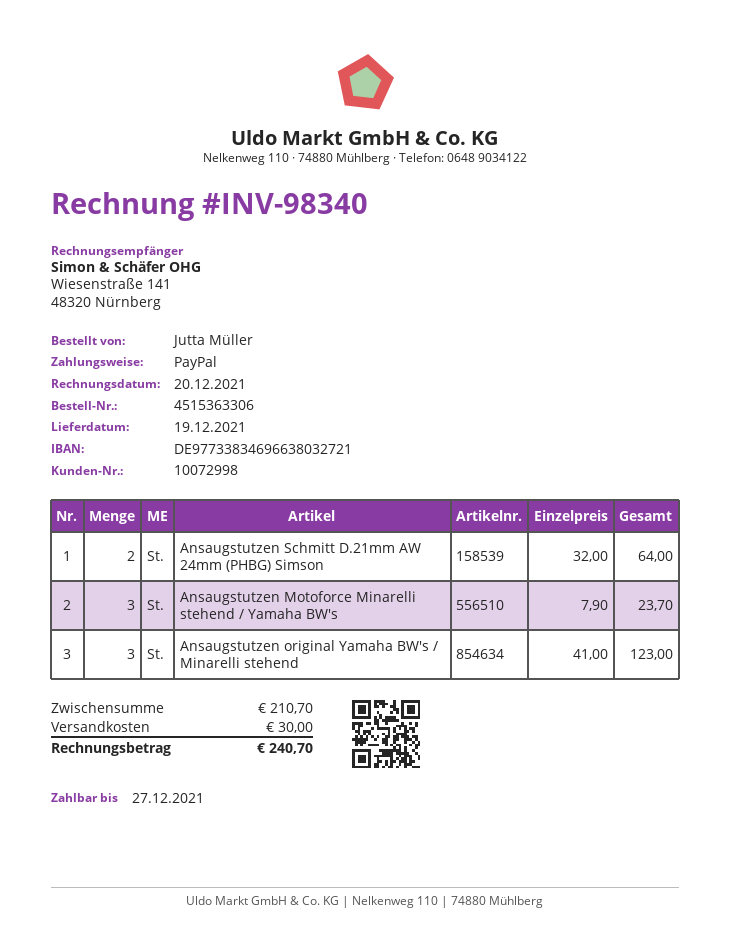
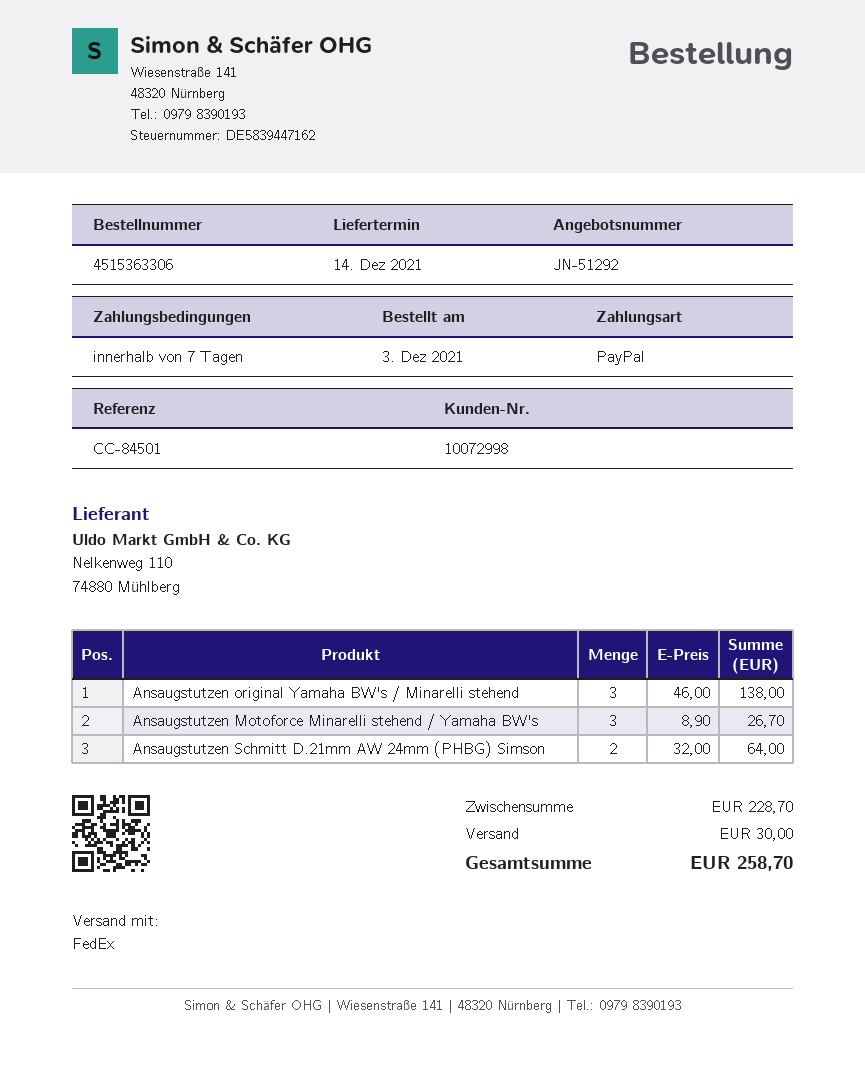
delivery date: 2021-12-19 -> 2021-12-14
Ansaugstutzen Motoforce Minarelli stehend / Yamaha BW's: 3 x 7.90 = 23.70 -> 3 x 8.90 = 26.70
Ansaugstutzen original Yamaha BW's / Minarelli stehend: 3 x 41.00 = 123.00 -> 3 x 46.00 = 138.00
subtotal: 210.70 -> 228.70
total: 240.70 -> 258.70

